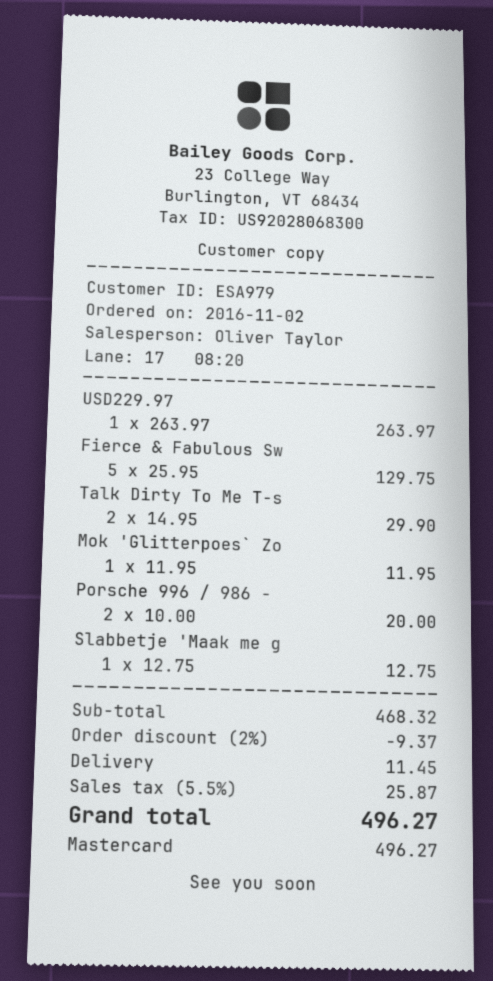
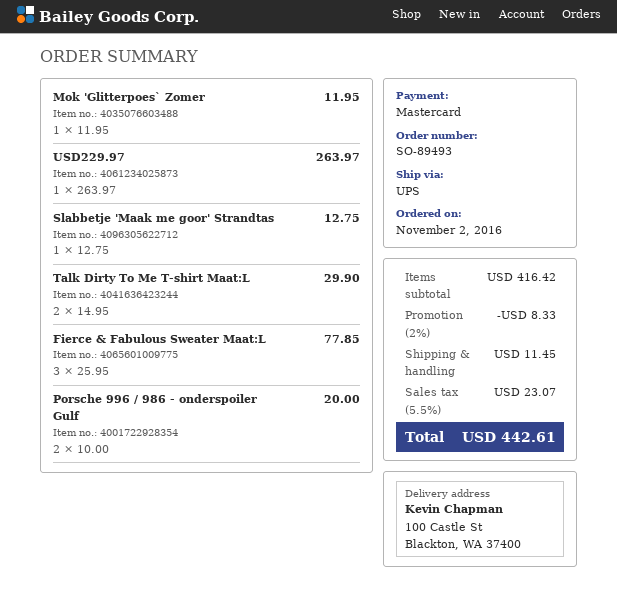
Fierce & Fabulous Sw: 5 x 25.95 = 129.75 -> 3 x 25.95 = 77.85
subtotal: 468.32 -> 416.42
discount: 2% = 9.37 -> 2% = 8.33
tax: 5.5% = 25.87 -> 5.5% = 23.07
total: 496.27 -> 442.61

